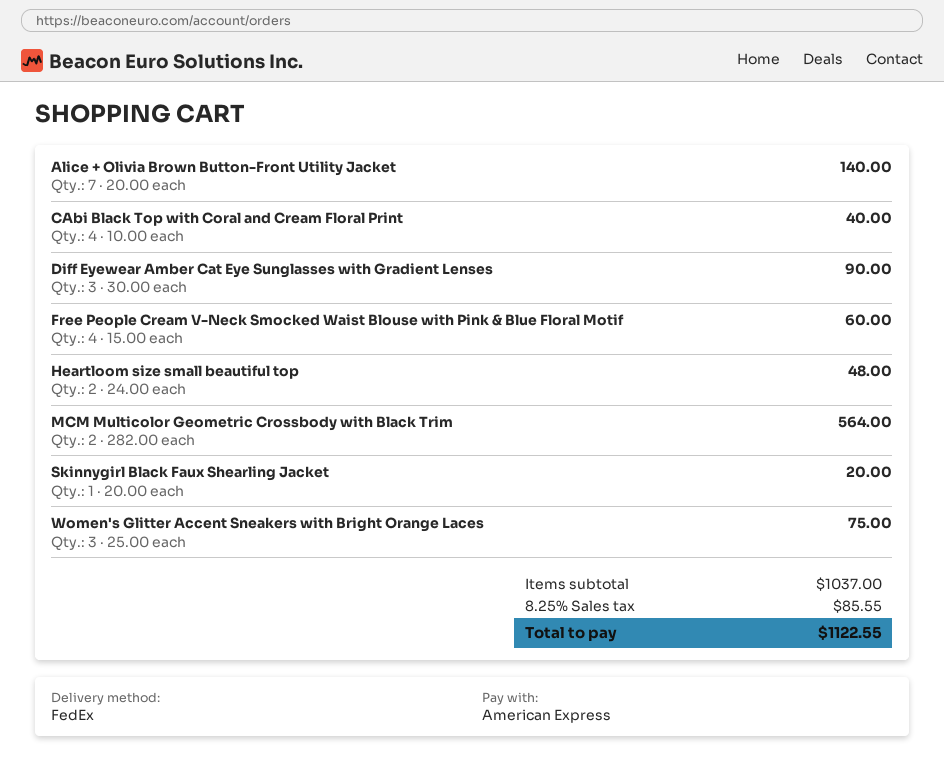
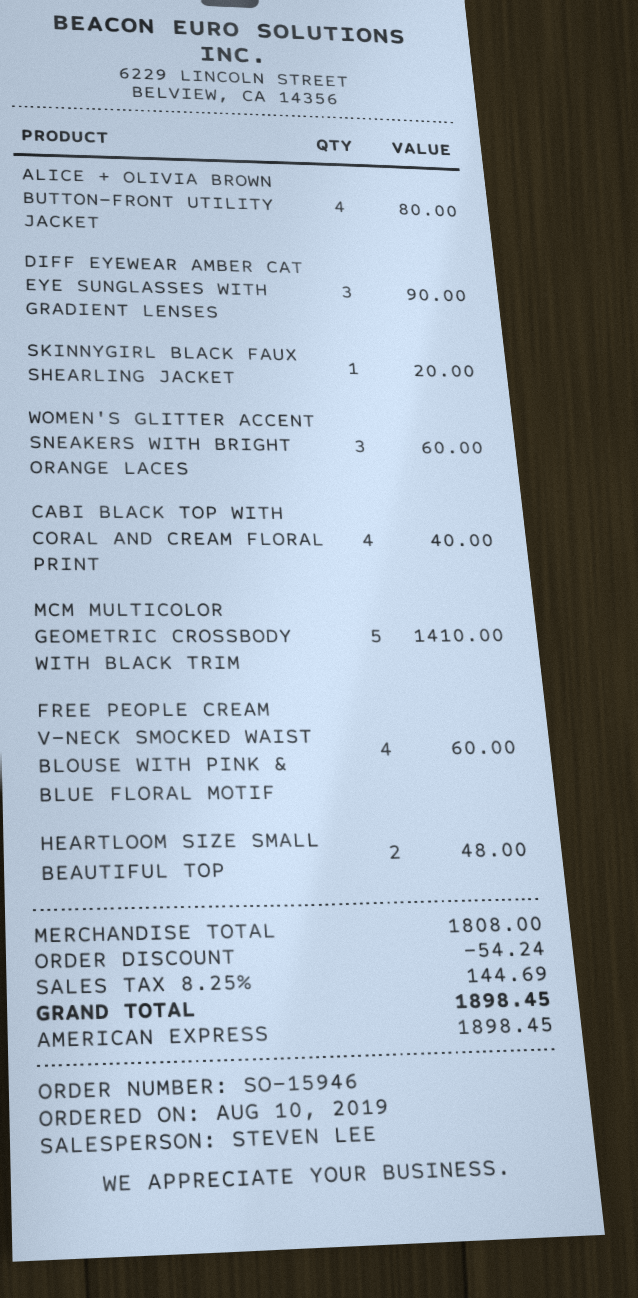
Alice + Olivia Brown Button-Front Utility Jacket: 7 for 140.00 -> 4 for 80.00
MCM Multicolor Geometric Crossbody with Black Trim: 2 for 564.00 -> 5 for 1410.00
Women's Glitter Accent Sneakers with Bright Orange Laces: 3 for 75.00 -> 3 for 60.00
subtotal: 1037.00 -> 1808.00
discount: none -> 54.24
tax: 8.25% = 85.55 -> 8.25% = 144.69
total: 1122.55 -> 1898.45

